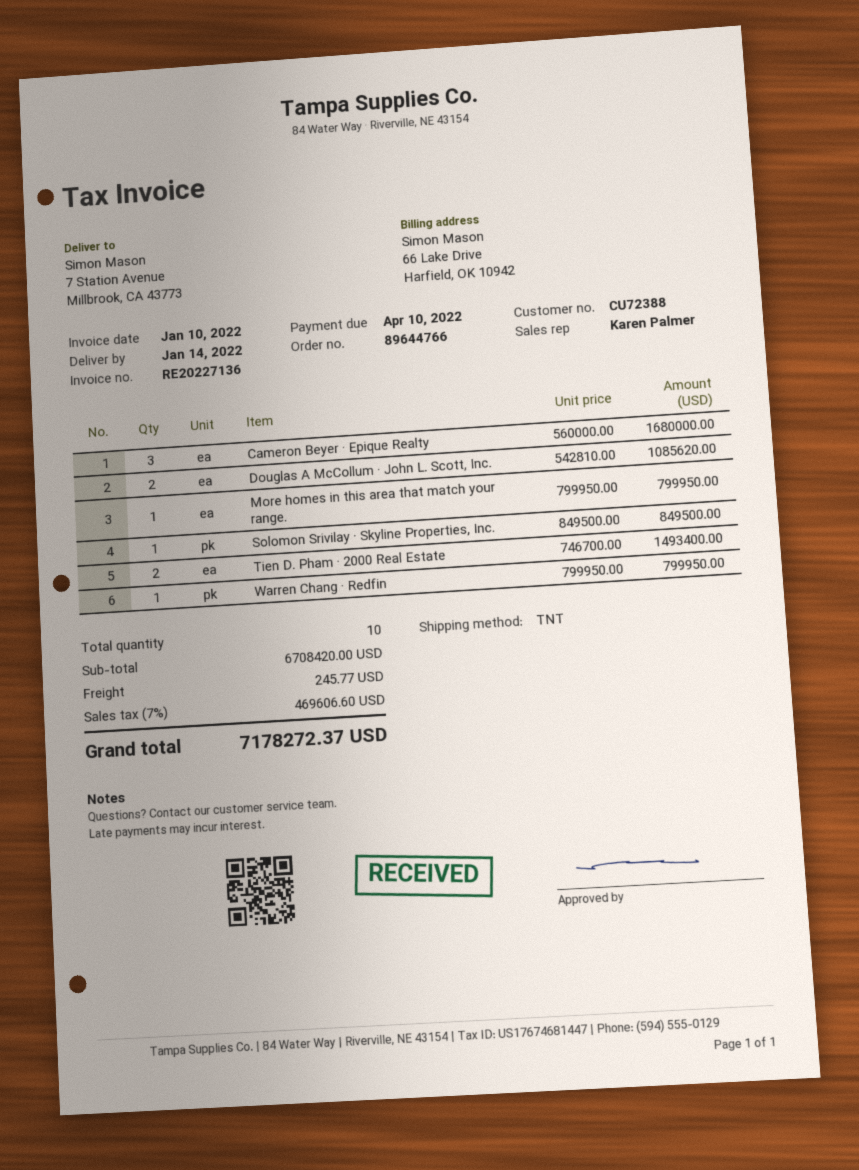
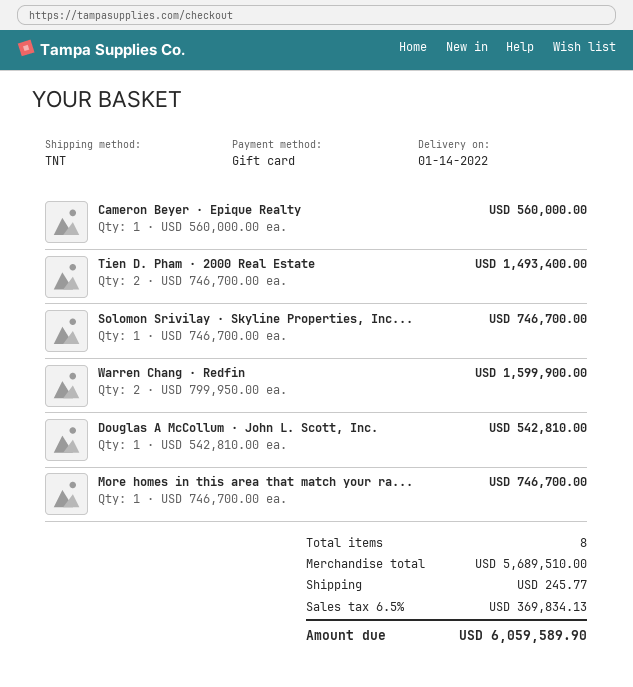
Cameron Beyer · Epique Realty: 3 x 560000.00 = 1680000.00 -> 1 x 560000.00 = 560000.00
Douglas A McCollum · John L. Scott, Inc.: 2 x 542810.00 = 1085620.00 -> 1 x 542810.00 = 542810.00
More homes in this area that match your range.: 1 x 799950.00 = 799950.00 -> 1 x 746700.00 = 746700.00
Solomon Srivilay · Skyline Properties, Inc.: 1 x 849500.00 = 849500.00 -> 1 x 746700.00 = 746700.00
Warren Chang · Redfin: 1 x 799950.00 = 799950.00 -> 2 x 799950.00 = 1599900.00
total quantity: 10 -> 8
subtotal: 6708420.00 -> 5689510.00
tax: 7% = 469606.60 -> 6.5% = 369834.13
total: 7178272.37 -> 6059589.90

